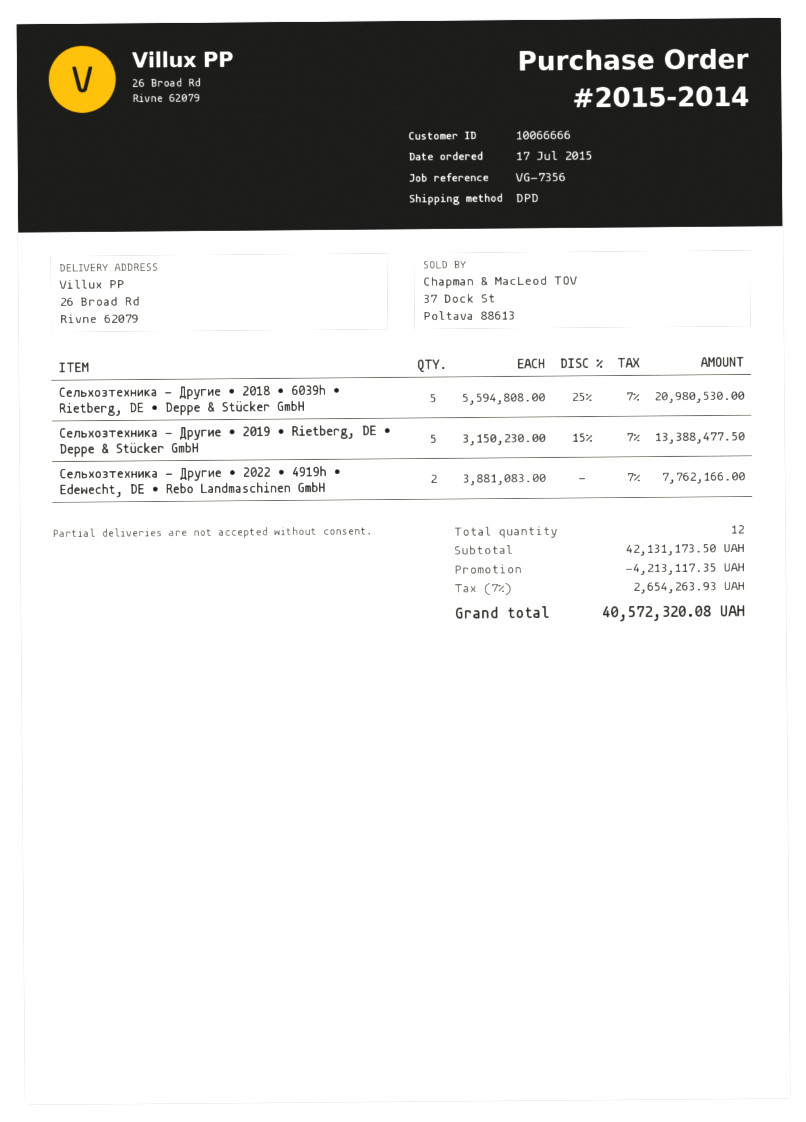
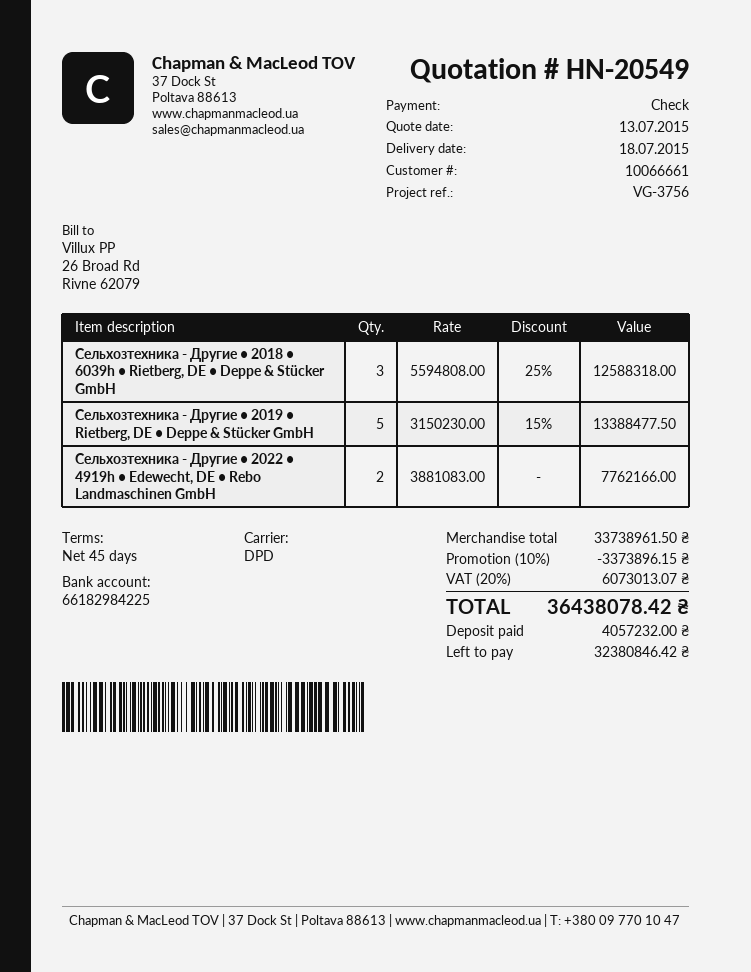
customer number: 10066666 -> 10066661
reference: VG-7356 -> VG-3756
Сельхозтехника - Другие • 2018 • 6039h • Rietberg, DE • Deppe & Stücker GmbH: 5 x 5594808.00 - 25% = 20980530.00 -> 3 x 5594808.00 - 25% = 12588318.00
subtotal: 42131173.50 -> 33738961.50
discount: 4213117.35 -> 3373896.15
tax: 7% = 2654263.93 -> 20% = 6073013.07
total: 40572320.08 -> 36438078.42

